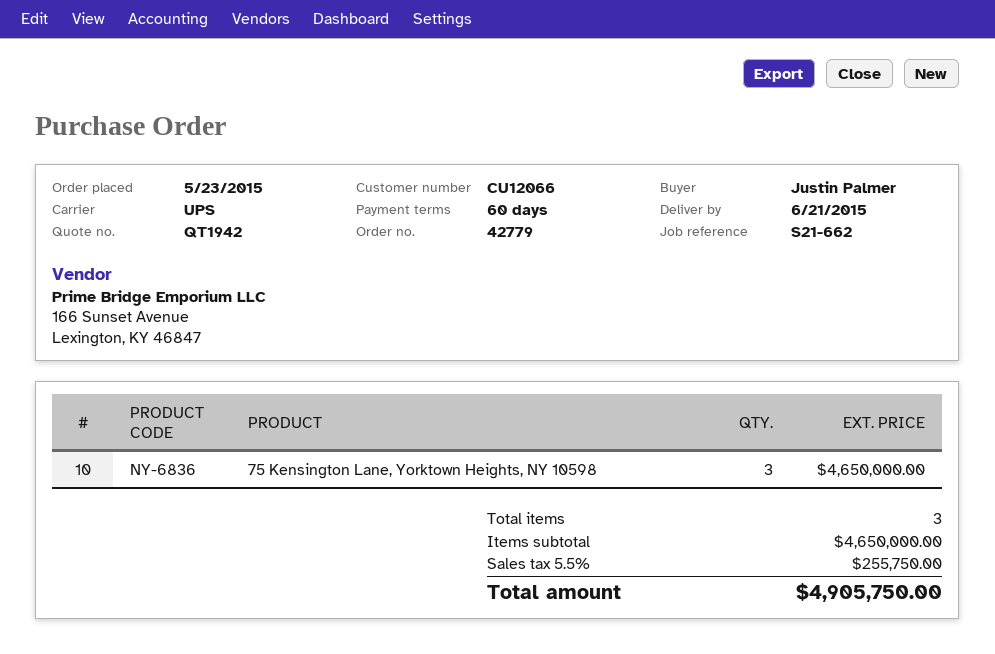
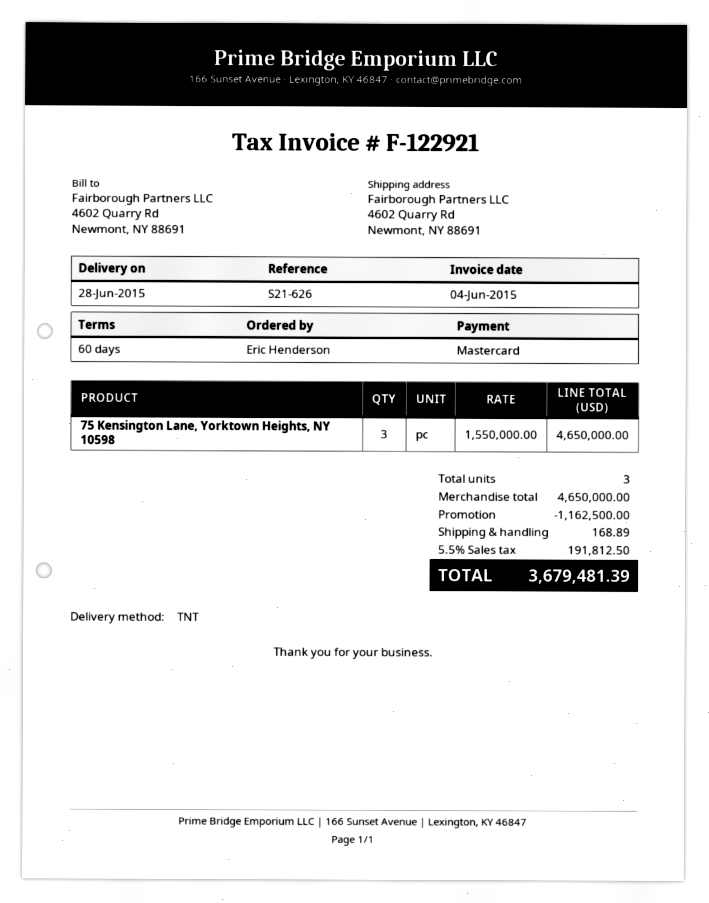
delivery date: 2015-06-21 -> 2015-06-28
reference: S21-662 -> S21-626
ordered by: Justin Palmer -> Eric Henderson
shipping method: UPS -> TNT
discount: none -> 1162500.00
shipping: none -> 168.89
tax: 5.5% = 255750.00 -> 5.5% = 191812.50
total: 4905750.00 -> 3679481.39

